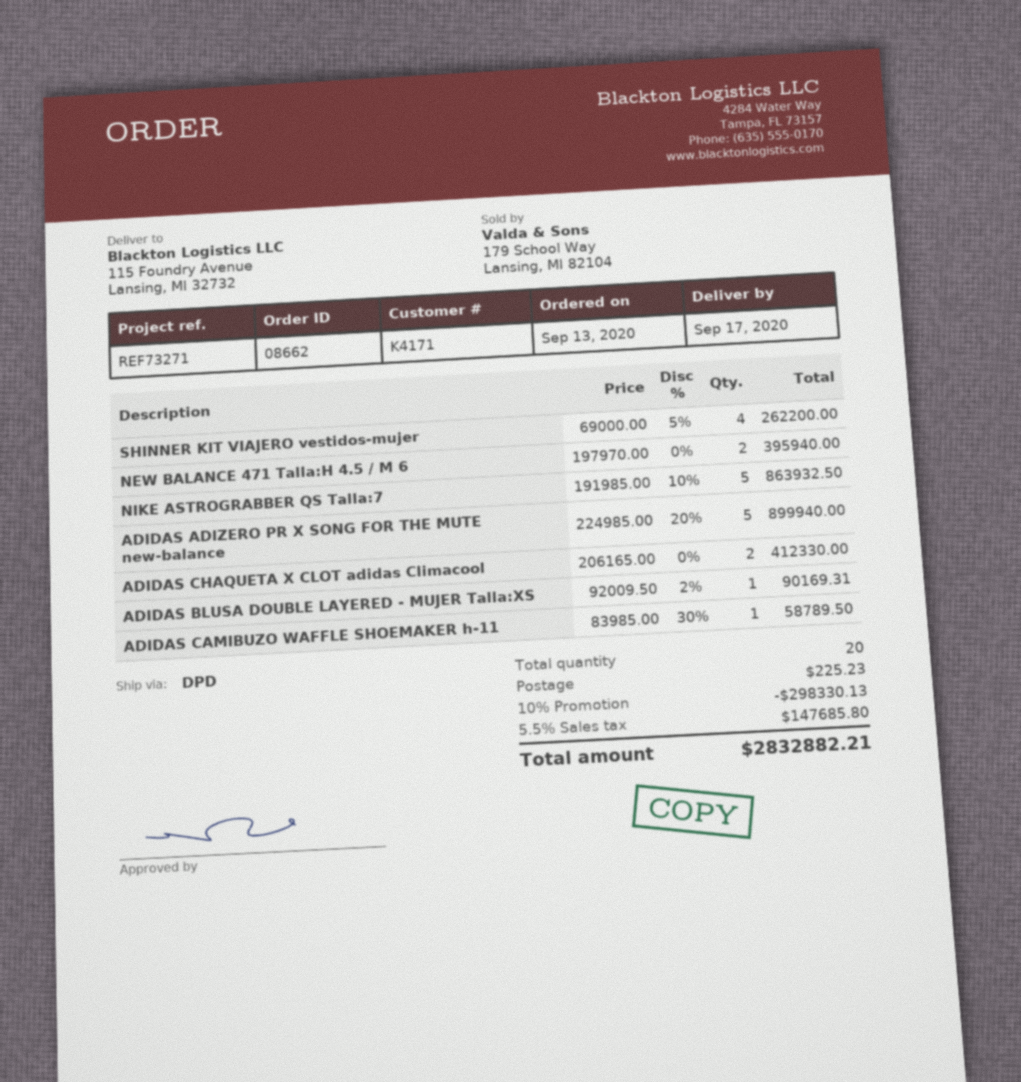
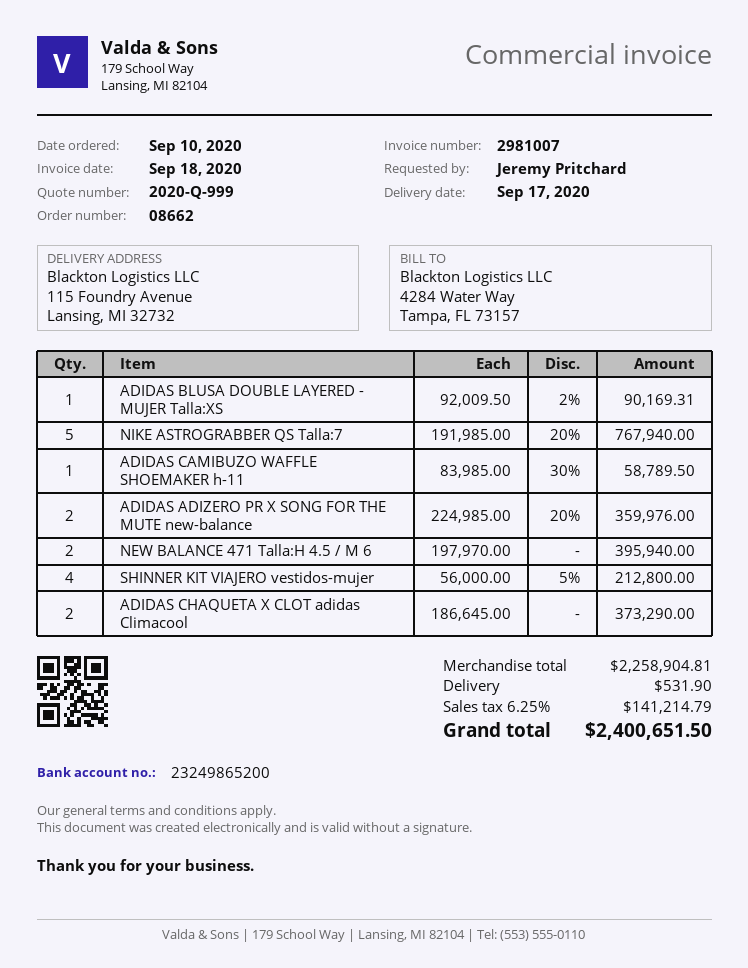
order date: 2020-09-13 -> 2020-09-10
SHINNER KIT VIAJERO vestidos-mujer: 4 x 69000.00 - 5% = 262200.00 -> 4 x 56000.00 - 5% = 212800.00
NIKE ASTROGRABBER QS Talla:7: 5 x 191985.00 - 10% = 863932.50 -> 5 x 191985.00 - 20% = 767940.00
ADIDAS ADIZERO PR X SONG FOR THE MUTE new-balance: 5 x 224985.00 - 20% = 899940.00 -> 2 x 224985.00 - 20% = 359976.00
ADIDAS CHAQUETA X CLOT adidas Climacool: 2 x 206165.00 = 412330.00 -> 2 x 186645.00 = 373290.00
discount: 10% = 298330.13 -> none
shipping: 225.23 -> 531.90
tax: 5.5% = 147685.80 -> 6.25% = 141214.79
total: 2832882.21 -> 2400651.50

